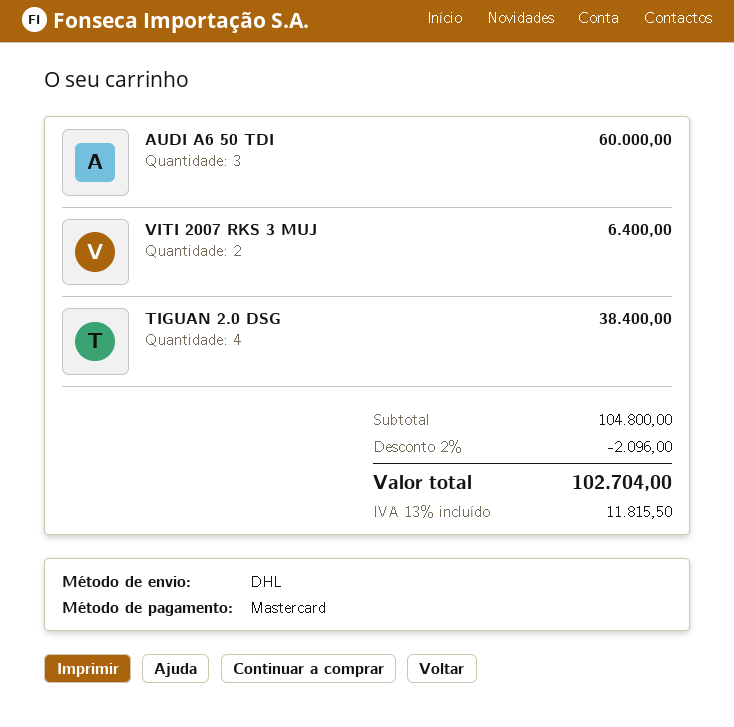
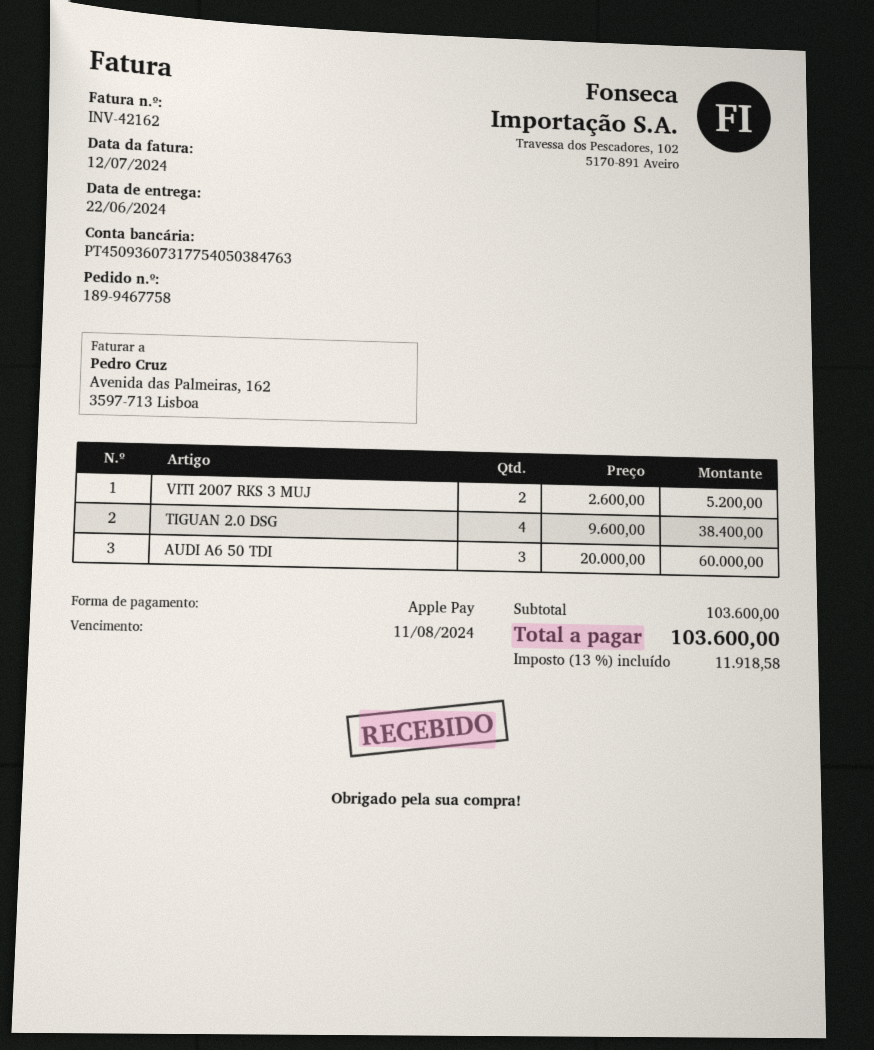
payment method: Mastercard -> Apple Pay
VITI 2007 RKS 3 MUJ: 2 for 6400.00 -> 2 for 5200.00
subtotal: 104800.00 -> 103600.00
discount: 2% = 2096.00 -> none
tax: 13% = 11815.50 -> 13% = 11918.58
total: 102704.00 -> 103600.00

